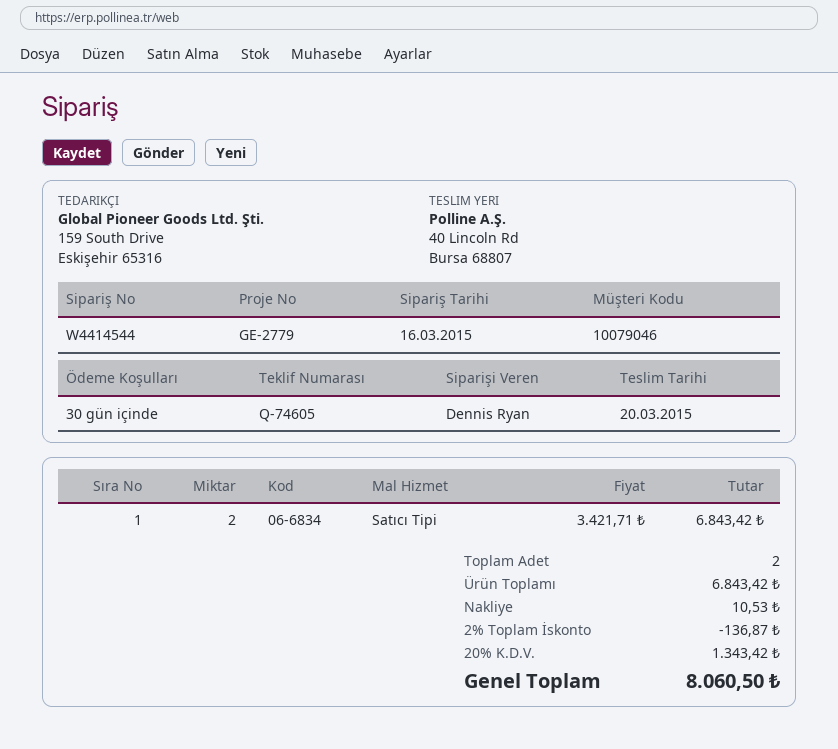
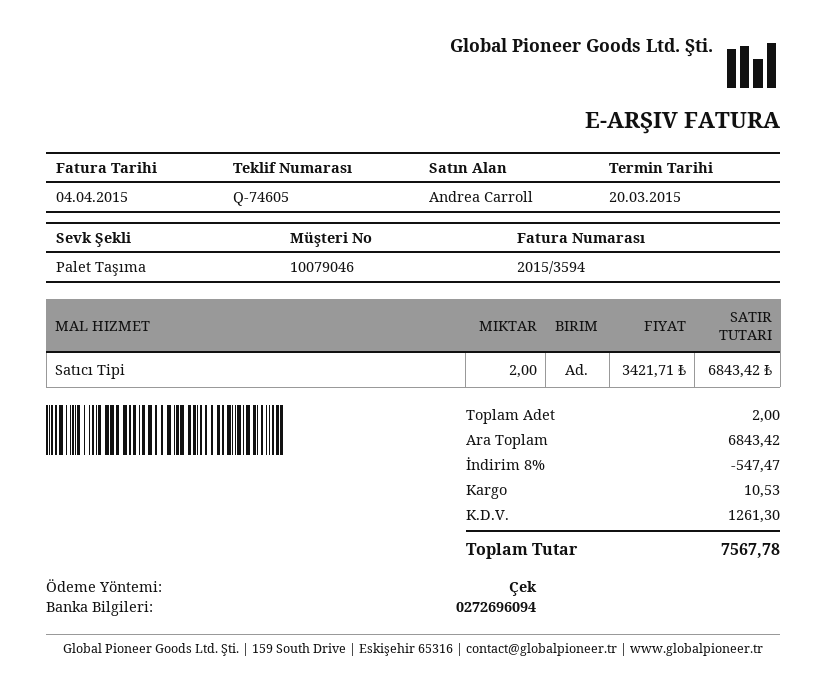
ordered by: Dennis Ryan -> Andrea Carroll
discount: 2% = 136.87 -> 8% = 547.47
tax: 1343.42 -> 1261.30
total: 8060.50 -> 7567.78

